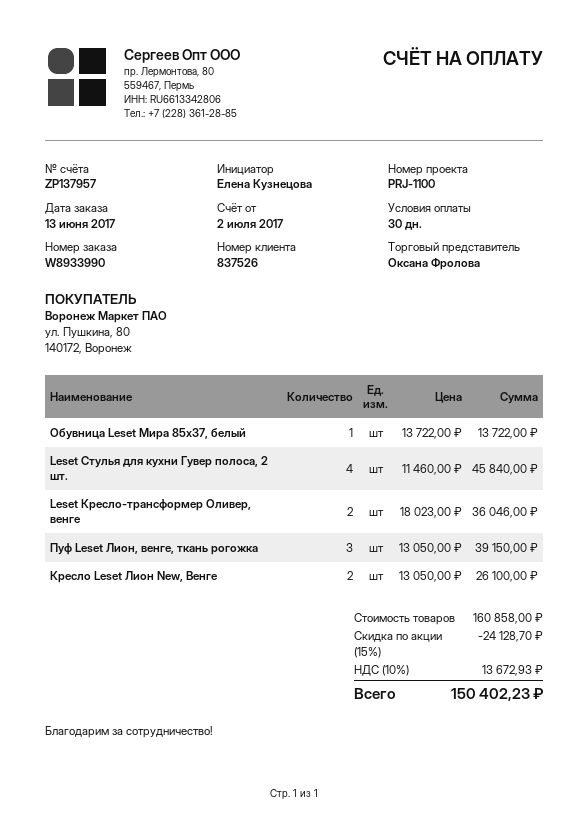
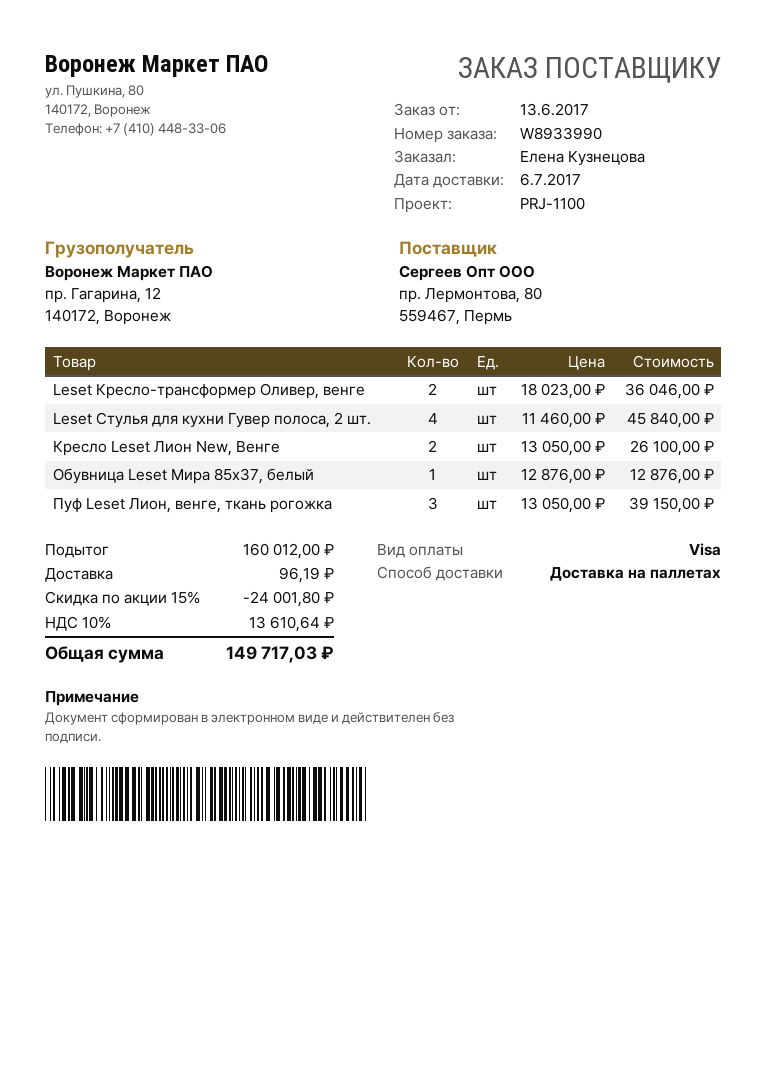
Обувница Leset Мира 85х37, белый: 1 x 13722.00 = 13722.00 -> 1 x 12876.00 = 12876.00
subtotal: 160858.00 -> 160012.00
discount: 15% = 24128.70 -> 15% = 24001.80
shipping: none -> 96.19
tax: 10% = 13672.93 -> 10% = 13610.64
total: 150402.23 -> 149717.03

